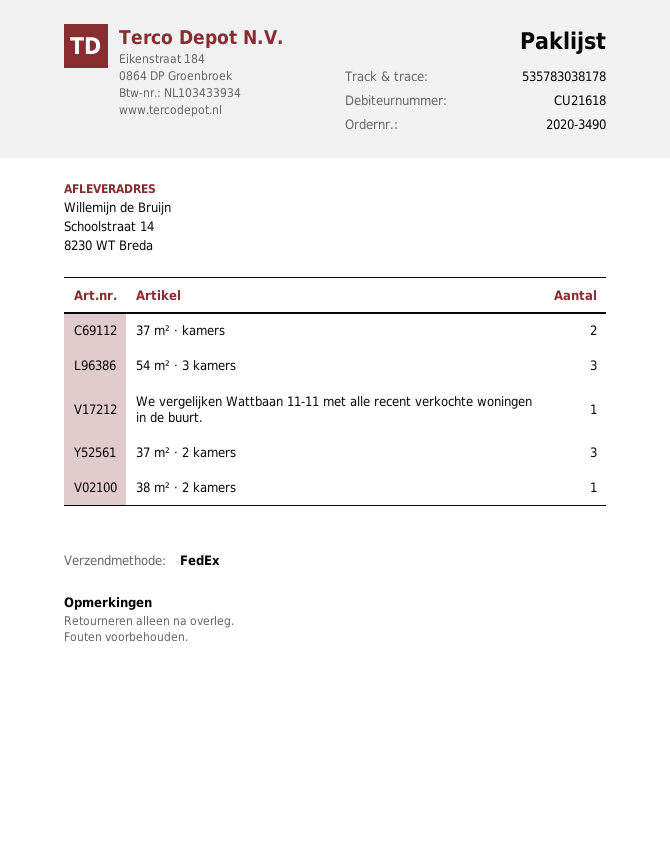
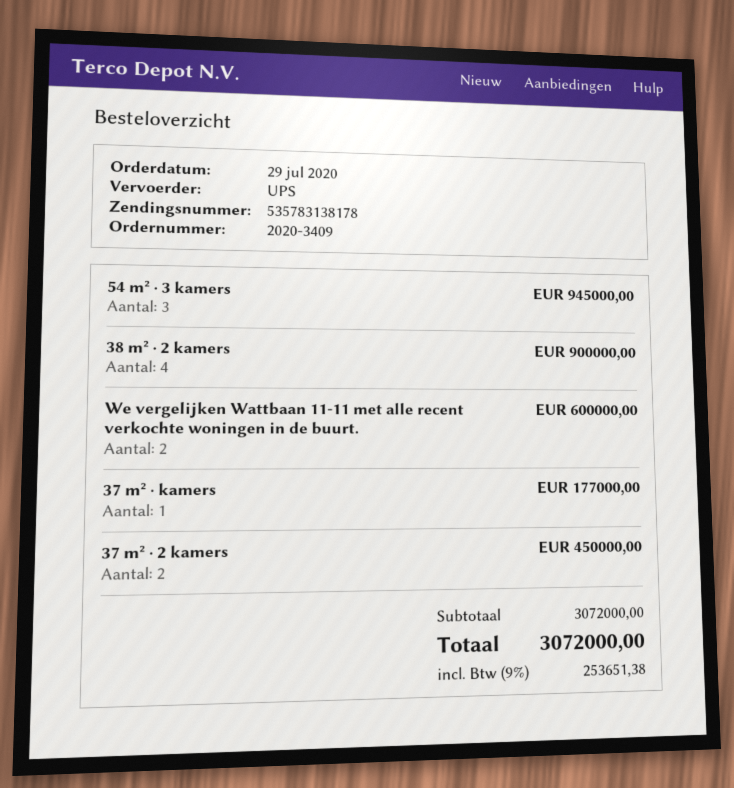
order number: 2020-3490 -> 2020-3409
shipping method: FedEx -> UPS
tracking number: 535783038178 -> 535783138178
37 m² · kamers: 2 -> 1
We vergelijken Wattbaan 11-11 met alle recent verkochte woningen in de buurt.: 1 -> 2
37 m² · 2 kamers: 3 -> 2
38 m² · 2 kamers: 1 -> 4

